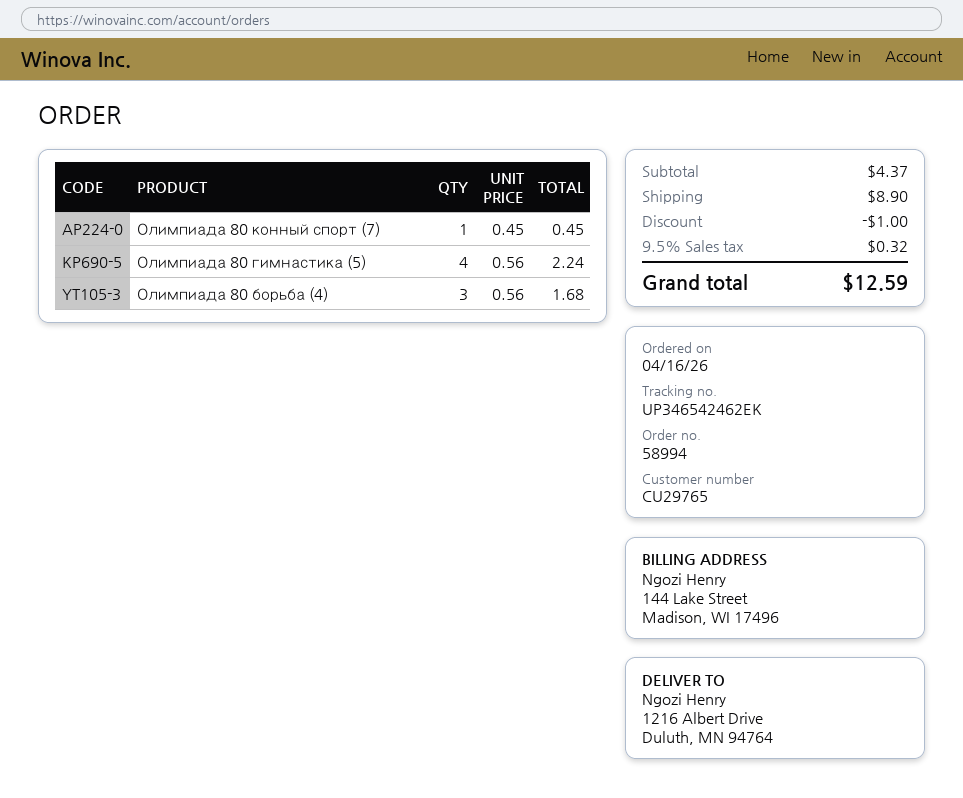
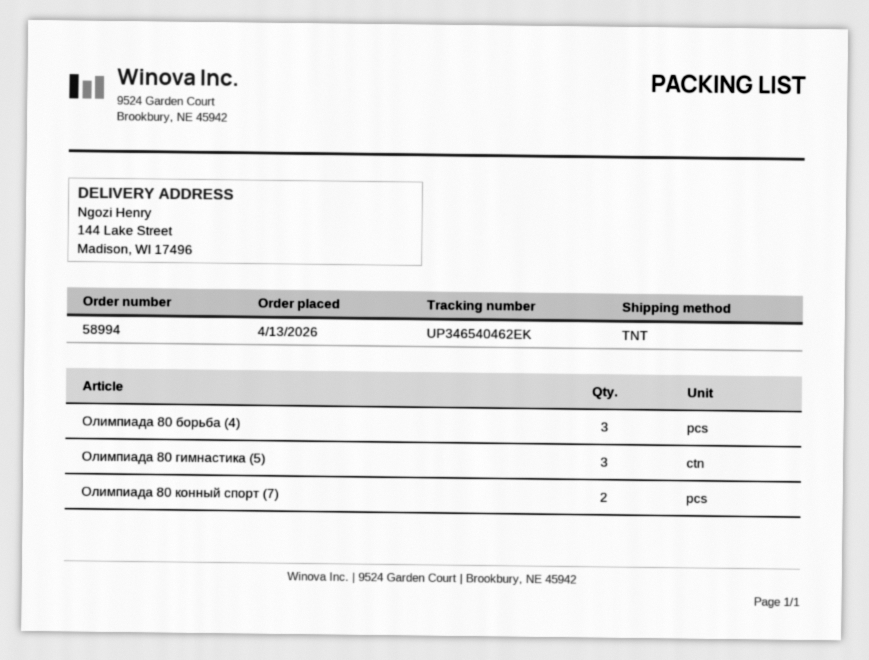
order date: 2026-04-16 -> 2026-04-13
tracking number: UP346542462EK -> UP346540462EK
ship to: 1216 Albert Drive, Duluth, MN 94764 -> 144 Lake Street, Madison, WI 17496
Олимпиада 80 конный спорт (7): 1 -> 2
Олимпиада 80 гимнастика (5): 4 -> 3

